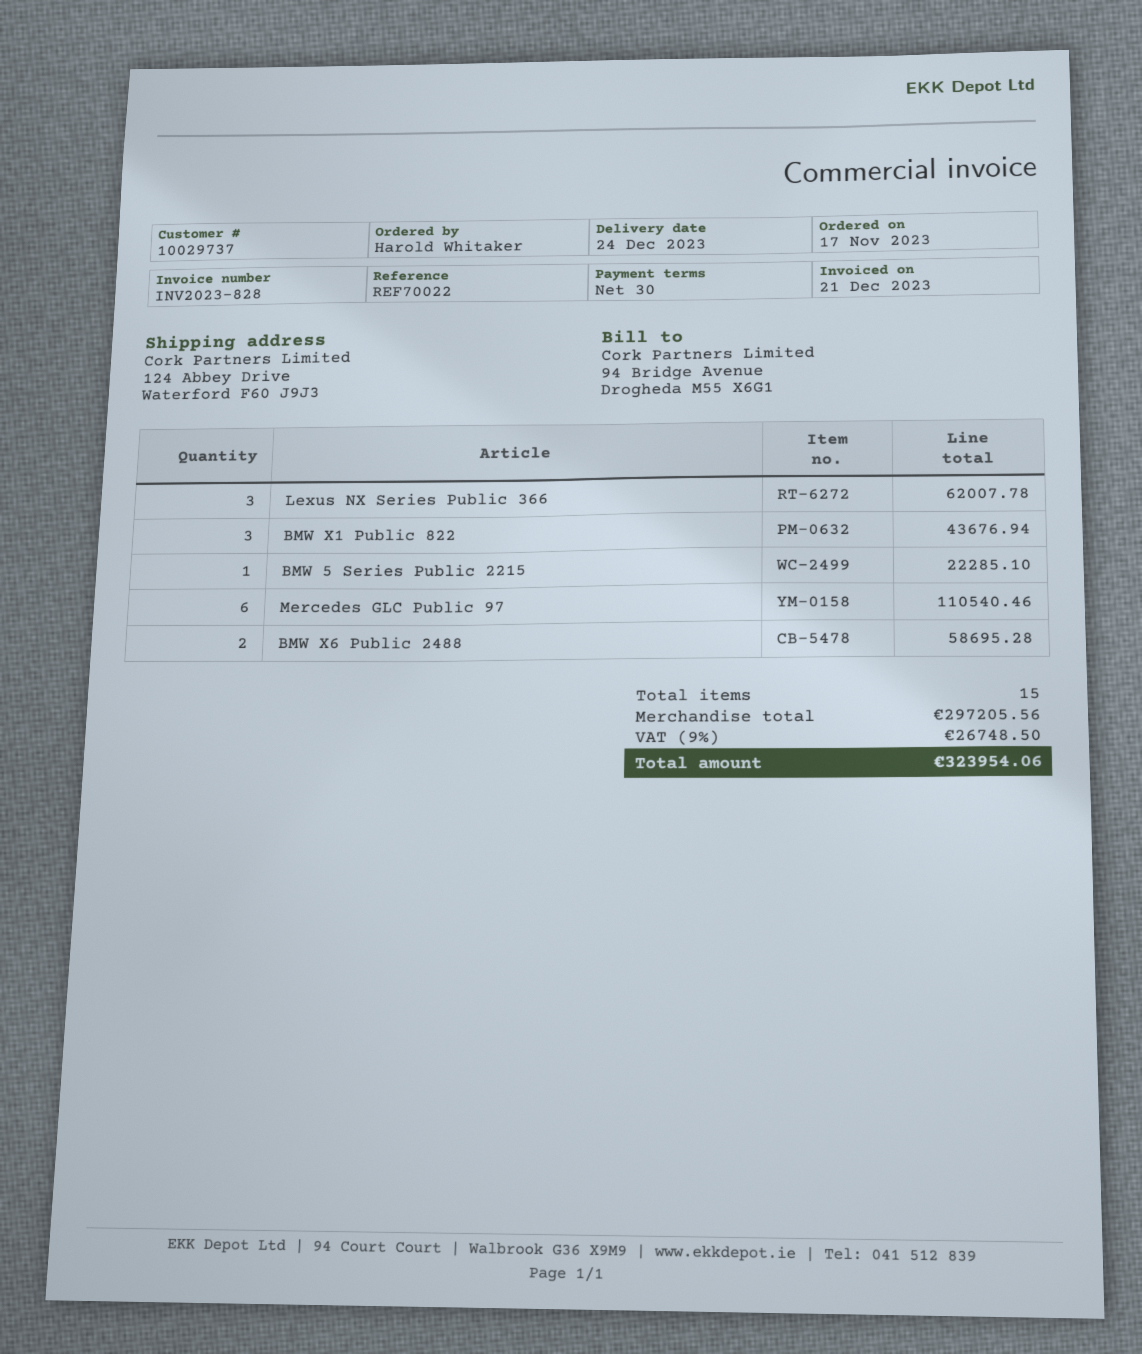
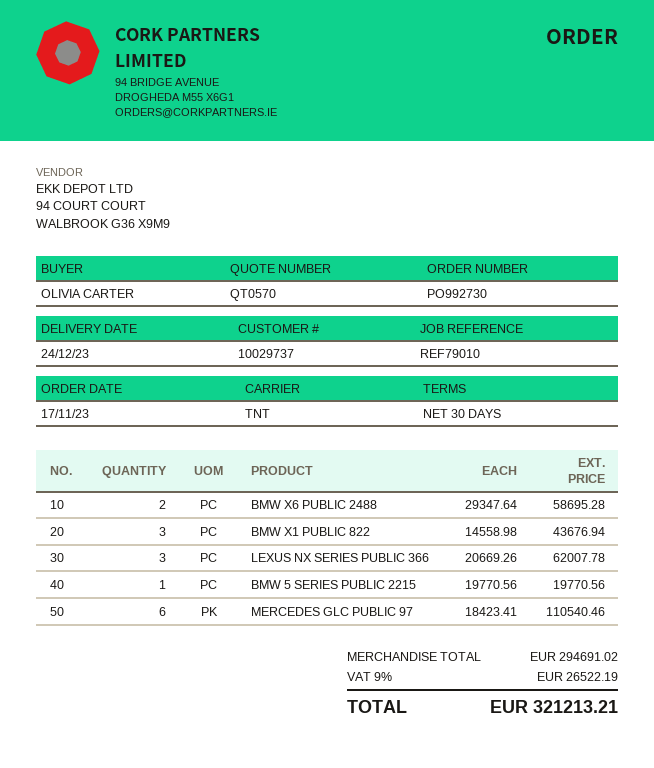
reference: REF70022 -> REF79010
ordered by: Harold Whitaker -> OLIVIA CARTER
BMW 5 Series Public 2215: 1 for 22285.10 -> 1 for 19770.56
subtotal: 297205.56 -> 294691.02
tax: 9% = 26748.50 -> 9% = 26522.19
total: 323954.06 -> 321213.21

